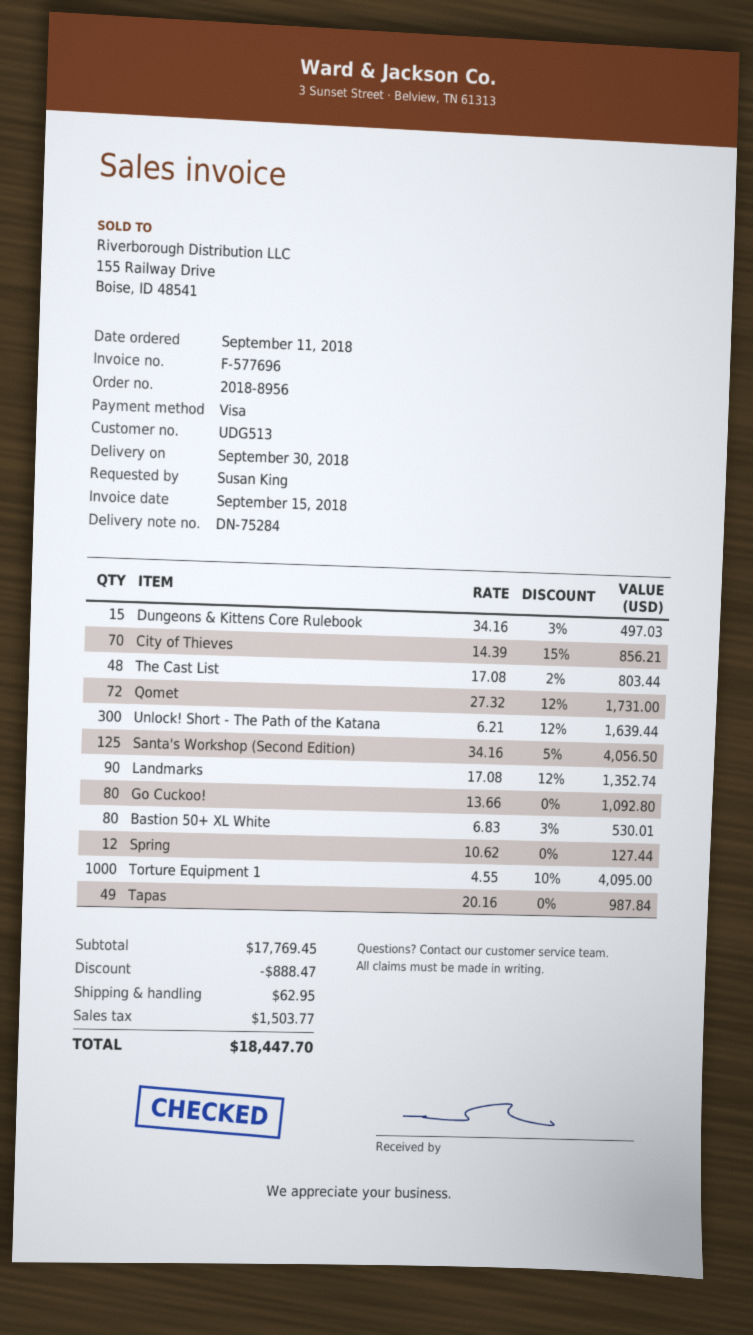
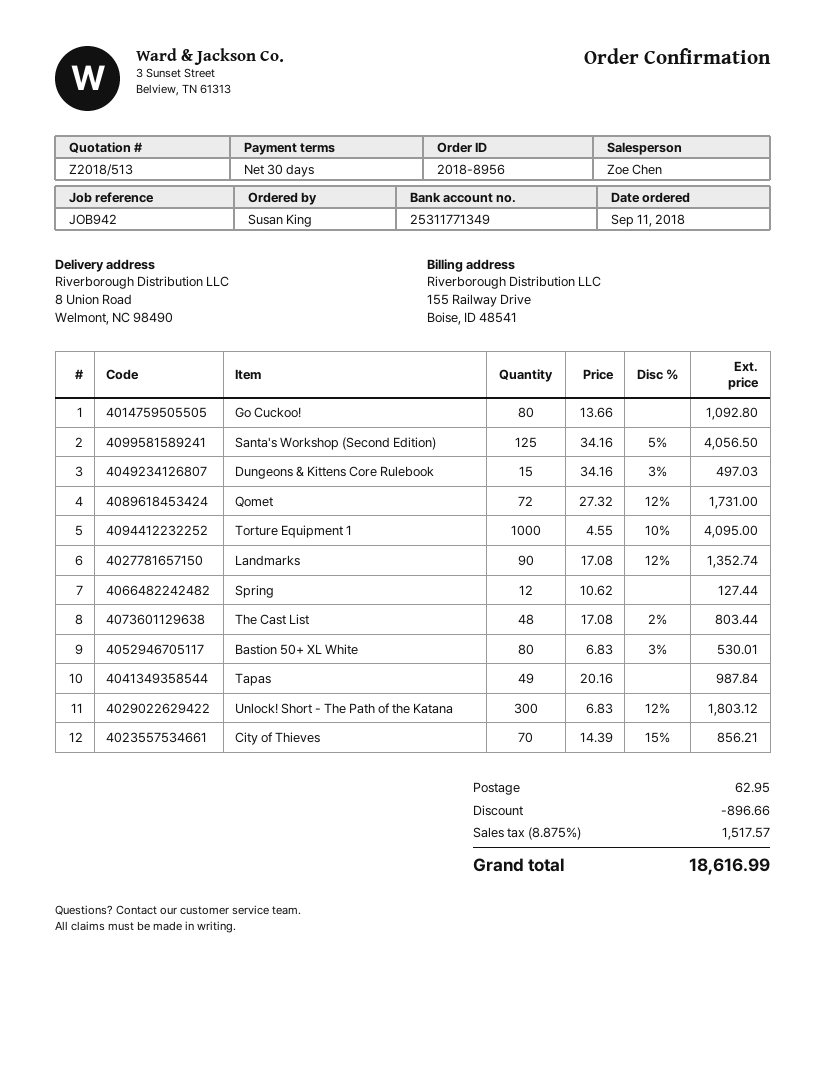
Unlock! Short - The Path of the Katana: 300 x 6.21 - 12% = 1639.44 -> 300 x 6.83 - 12% = 1803.12
discount: 888.47 -> 896.66
tax: 1503.77 -> 1517.57
total: 18447.70 -> 18616.99

